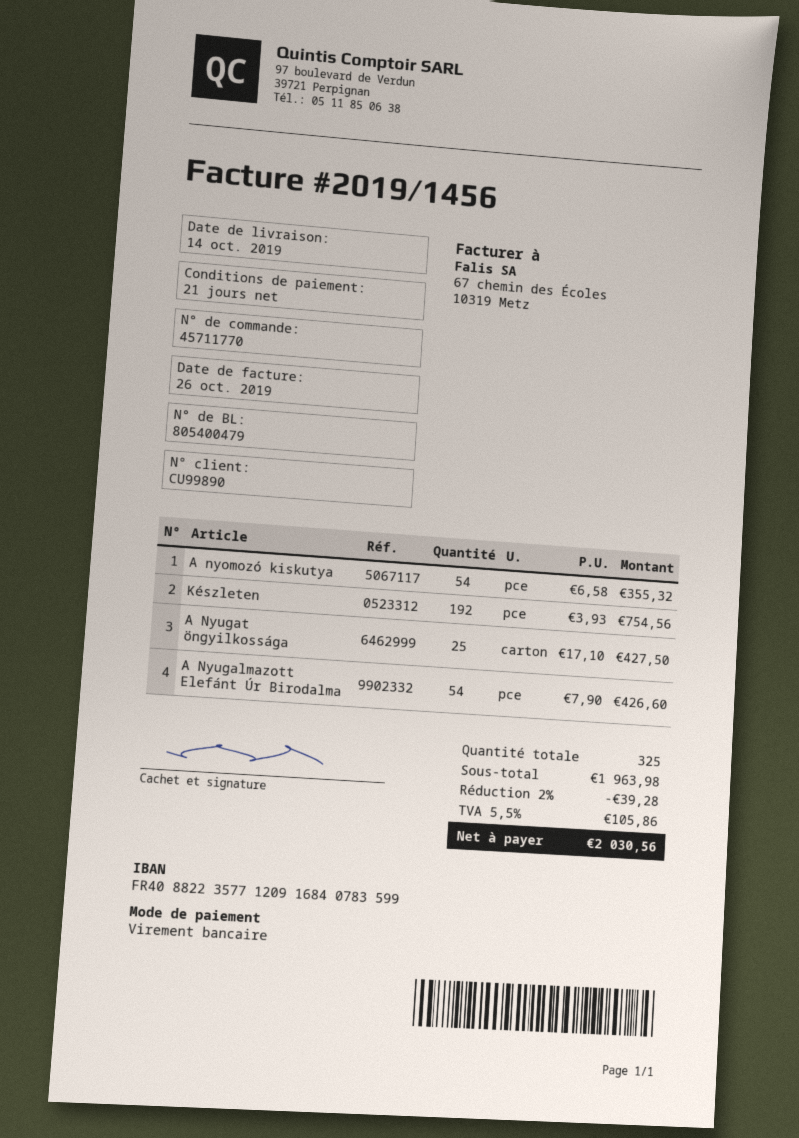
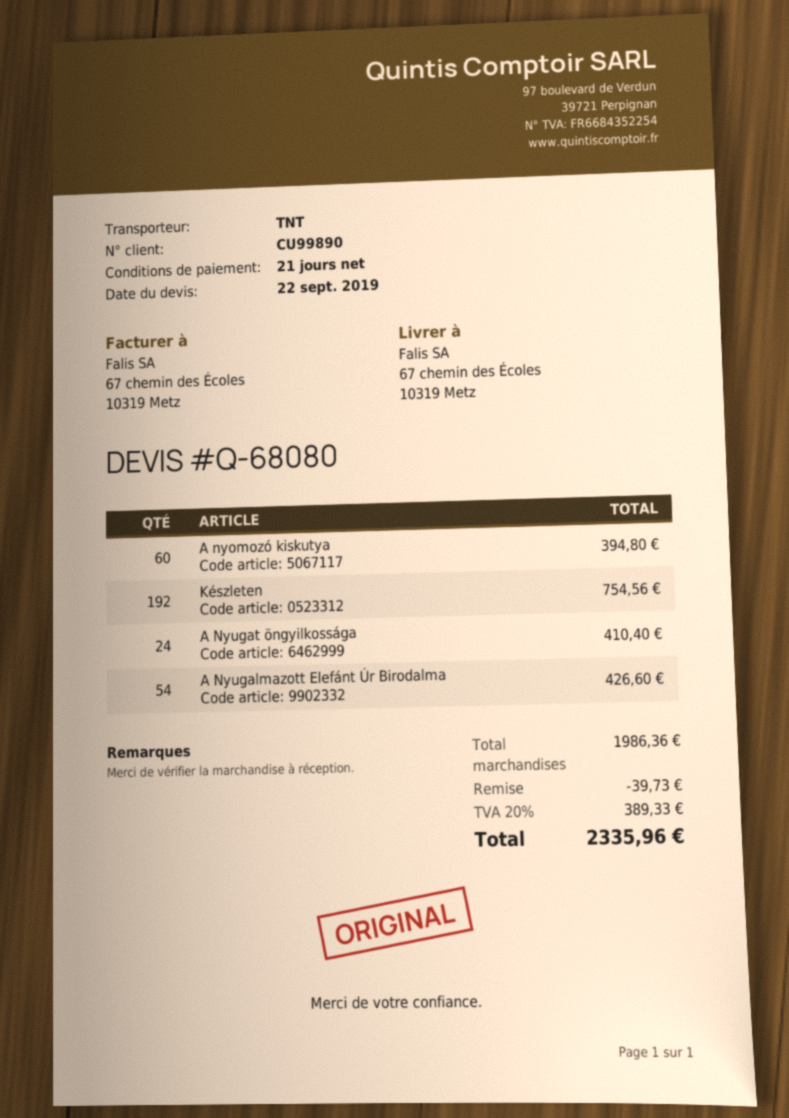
A nyomozó kiskutya: 54 for 355.32 -> 60 for 394.80
A Nyugat öngyilkossága: 25 for 427.50 -> 24 for 410.40
subtotal: 1963.98 -> 1986.36
discount: 39.28 -> 39.73
tax: 5.5% = 105.86 -> 20% = 389.33
total: 2030.56 -> 2335.96

